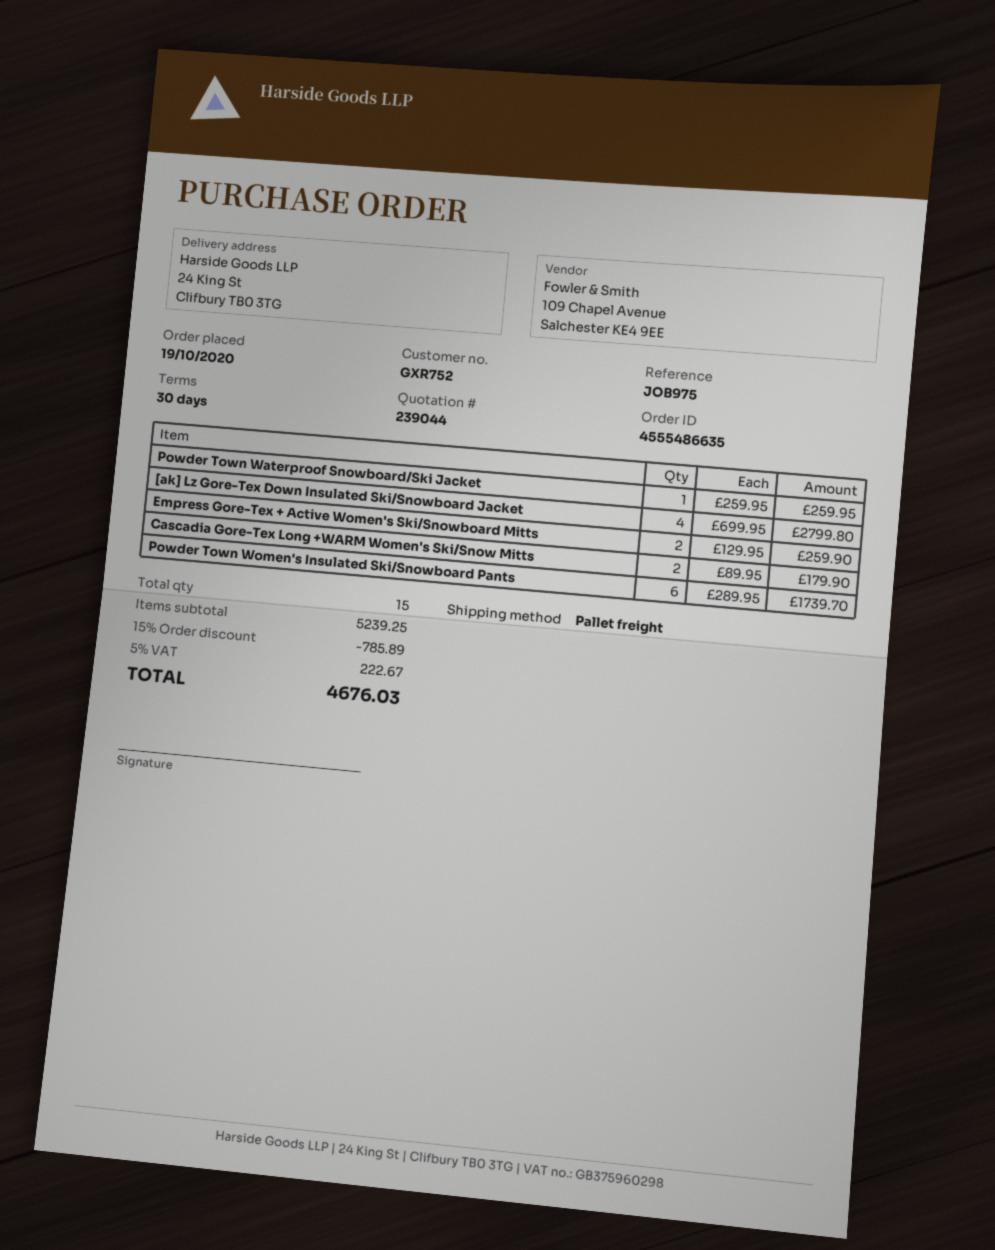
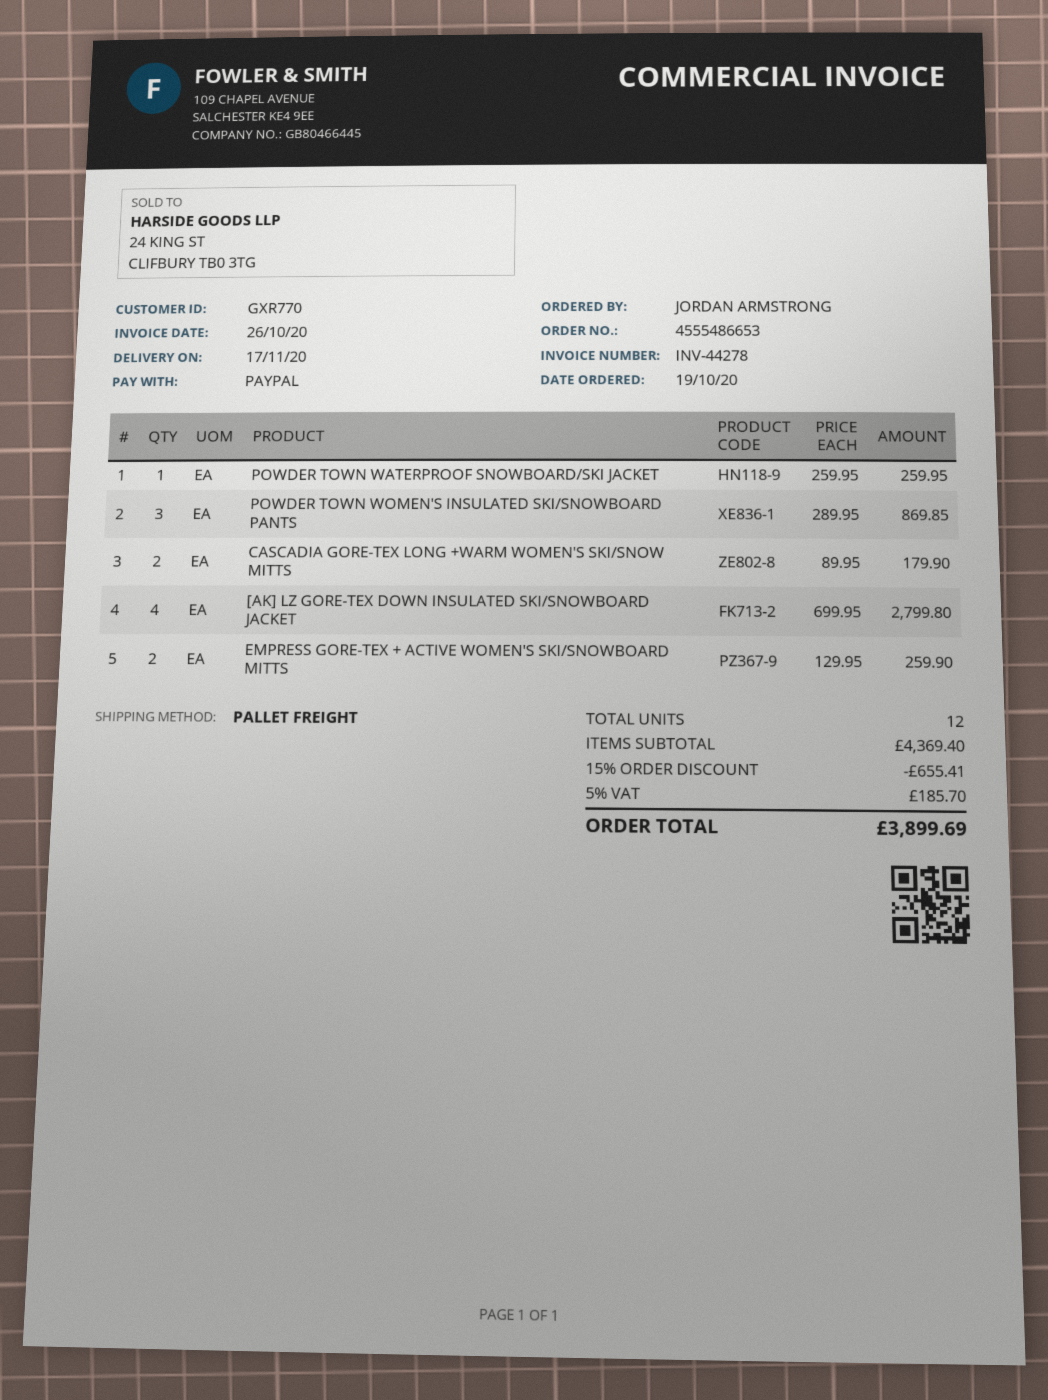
order number: 4555486635 -> 4555486653
customer number: GXR752 -> GXR770
Powder Town Women's Insulated Ski/Snowboard Pants: 6 x 289.95 = 1739.70 -> 3 x 289.95 = 869.85
total quantity: 15 -> 12
subtotal: 5239.25 -> 4369.40
discount: 15% = 785.89 -> 15% = 655.41
tax: 5% = 222.67 -> 5% = 185.70
total: 4676.03 -> 3899.69

